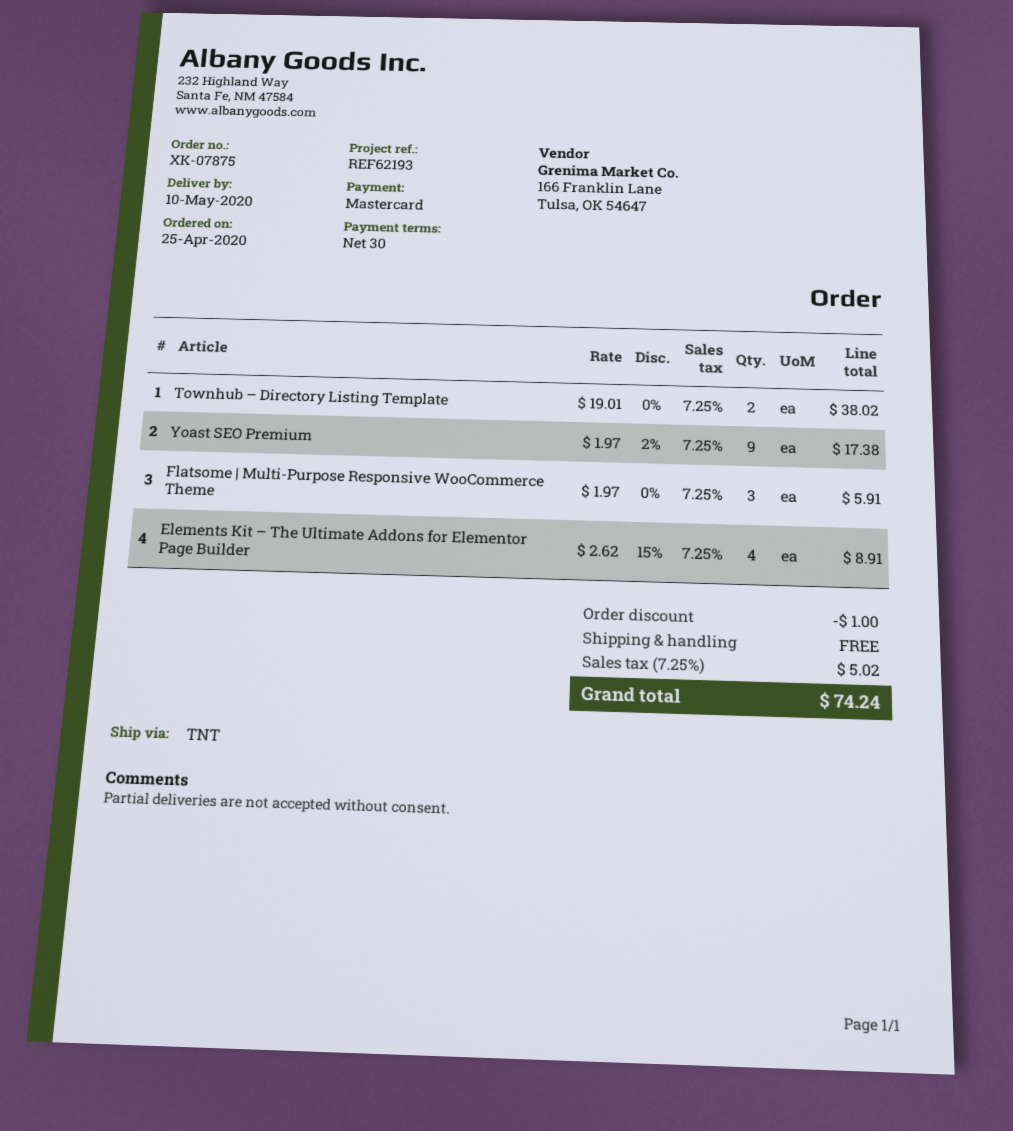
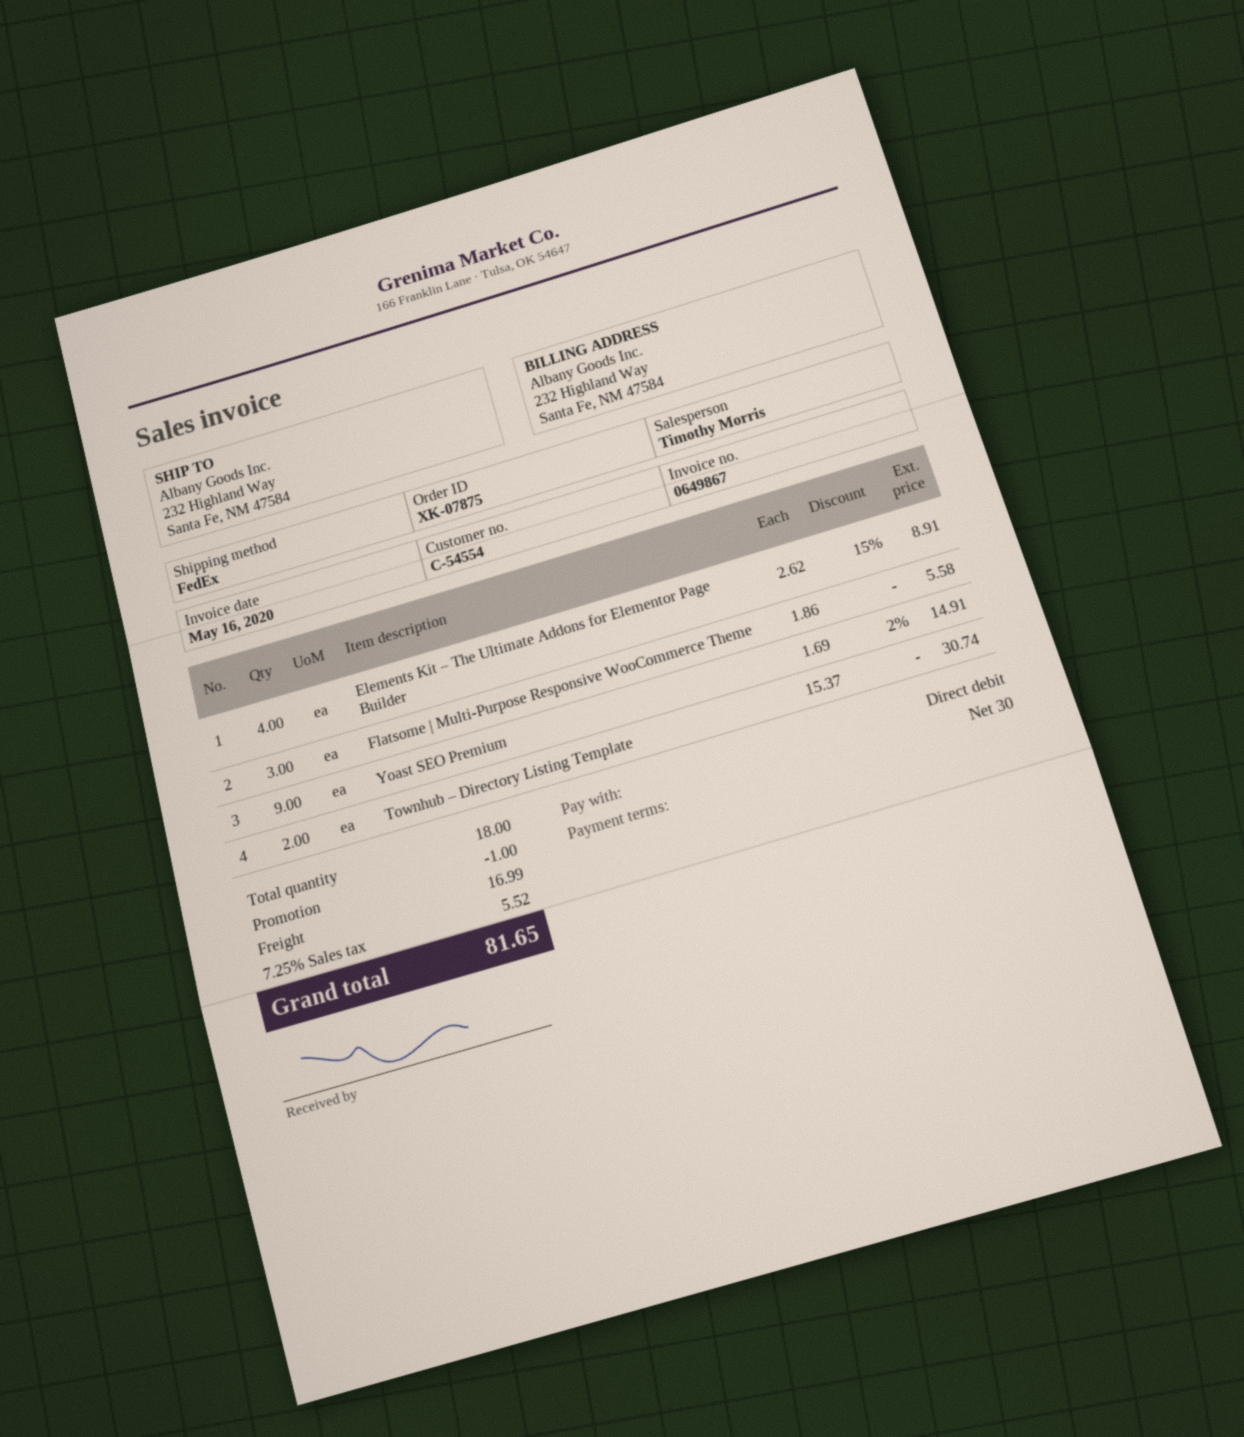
payment method: Mastercard -> direct debit
shipping method: TNT -> FedEx
Townhub – Directory Listing Template: 2 x 19.01 = 38.02 -> 2 x 15.37 = 30.74
Yoast SEO Premium: 9 x 1.97 - 2% = 17.38 -> 9 x 1.69 - 2% = 14.91
Flatsome | Multi-Purpose Responsive WooCommerce Theme: 3 x 1.97 = 5.91 -> 3 x 1.86 = 5.58
shipping: 0.00 -> 16.99
tax: 7.25% = 5.02 -> 7.25% = 5.52
total: 74.24 -> 81.65

